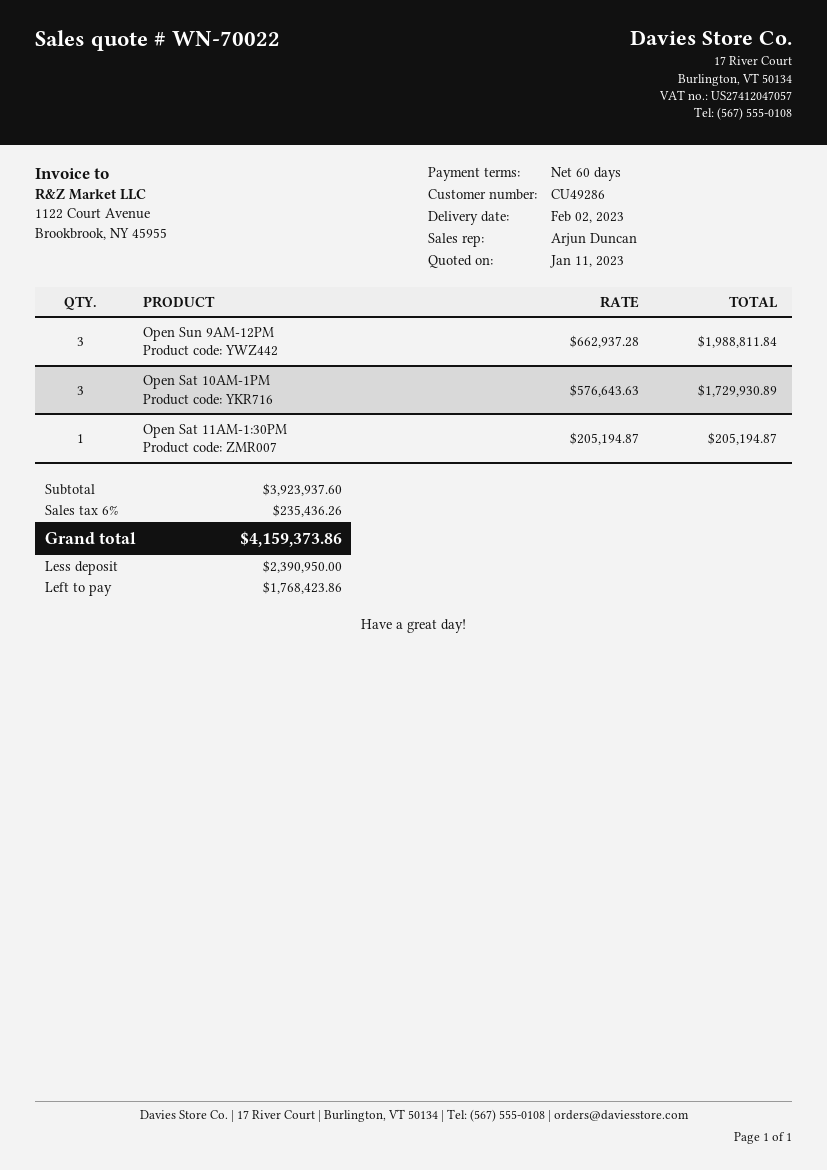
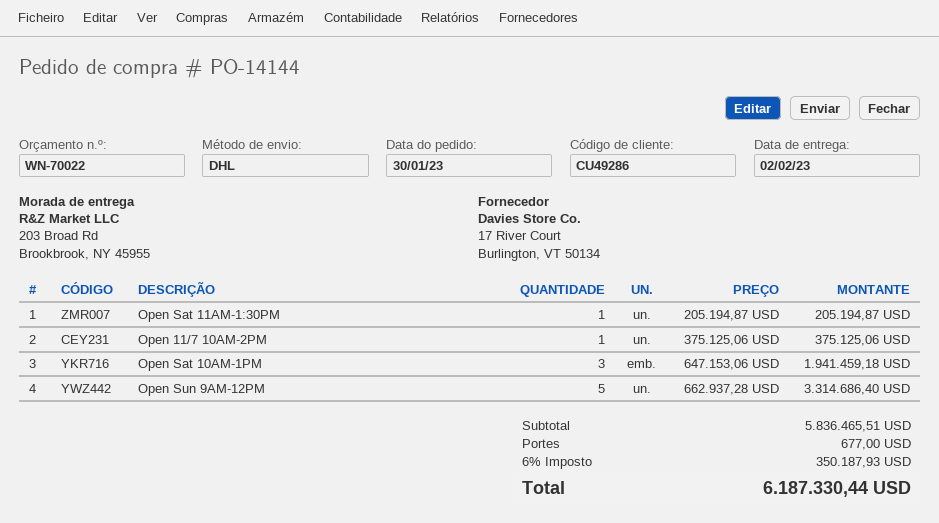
Open Sun 9AM-12PM: 3 x 662937.28 = 1988811.84 -> 5 x 662937.28 = 3314686.40
Open Sat 10AM-1PM: 3 x 576643.63 = 1729930.89 -> 3 x 647153.06 = 1941459.18
Open 11/7 10AM-2PM: none -> 1 x 375125.06 = 375125.06
subtotal: 3923937.60 -> 5836465.51
shipping: none -> 677.00
tax: 6% = 235436.26 -> 6% = 350187.93
total: 4159373.86 -> 6187330.44

